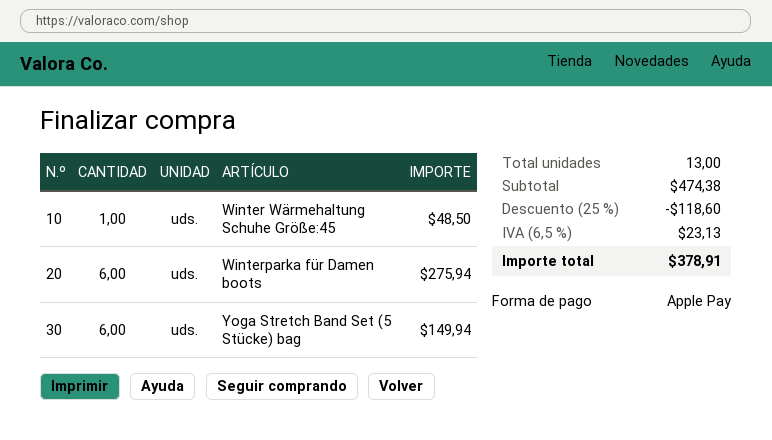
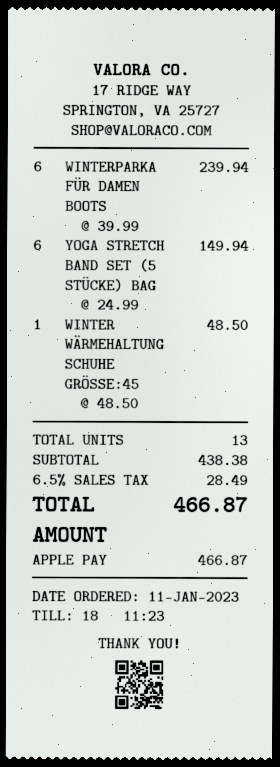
Winterparka für Damen boots: 6 for 275.94 -> 6 for 239.94
subtotal: 474.38 -> 438.38
discount: 25% = 118.60 -> none
tax: 6.5% = 23.13 -> 6.5% = 28.49
total: 378.91 -> 466.87

